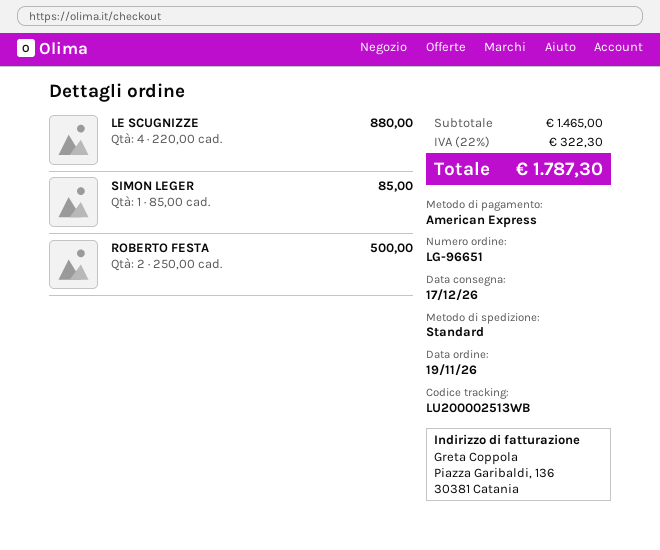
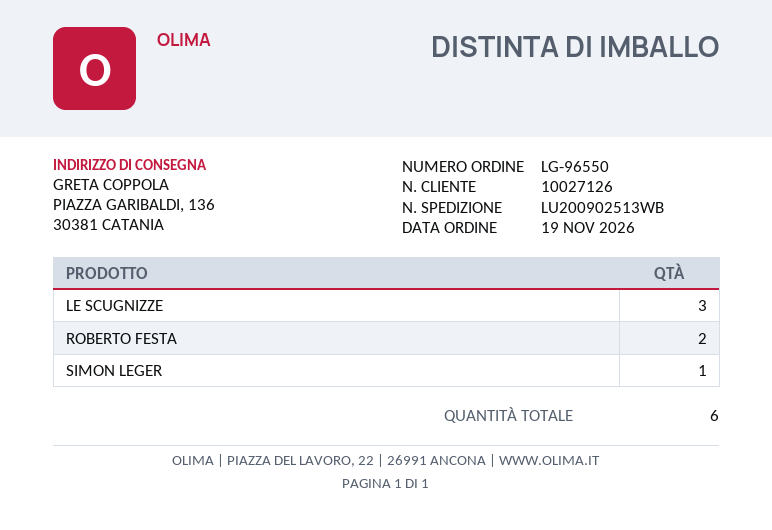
order number: LG-96651 -> LG-96550
tracking number: LU200002513WB -> LU200902513WB
LE SCUGNIZZE: 4 -> 3

